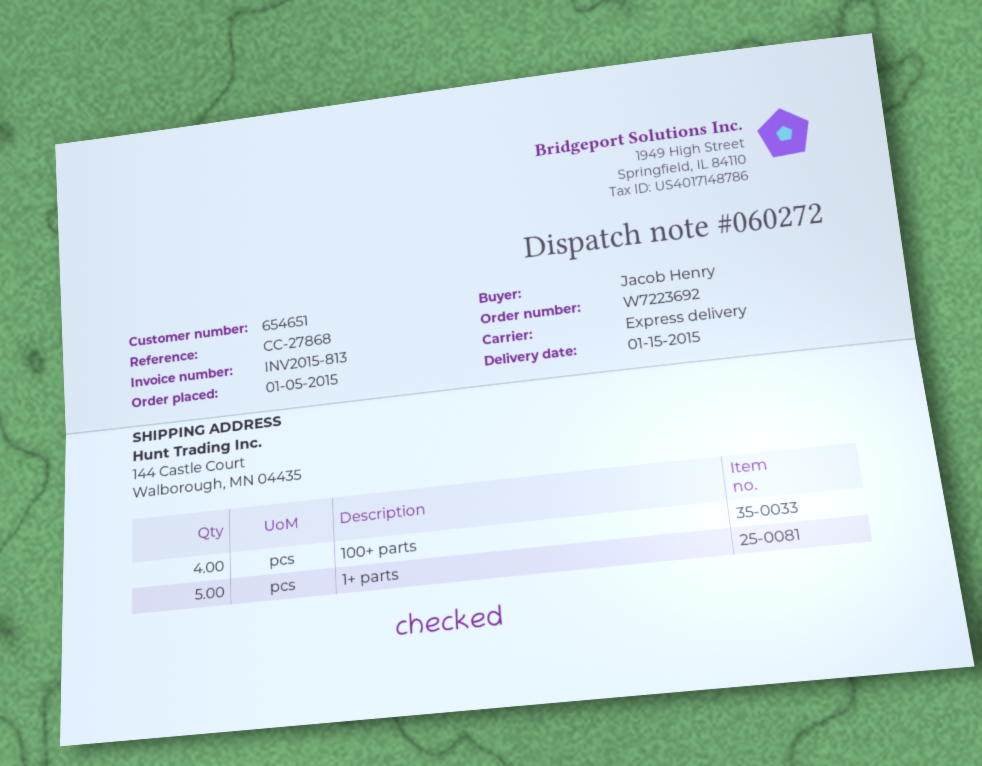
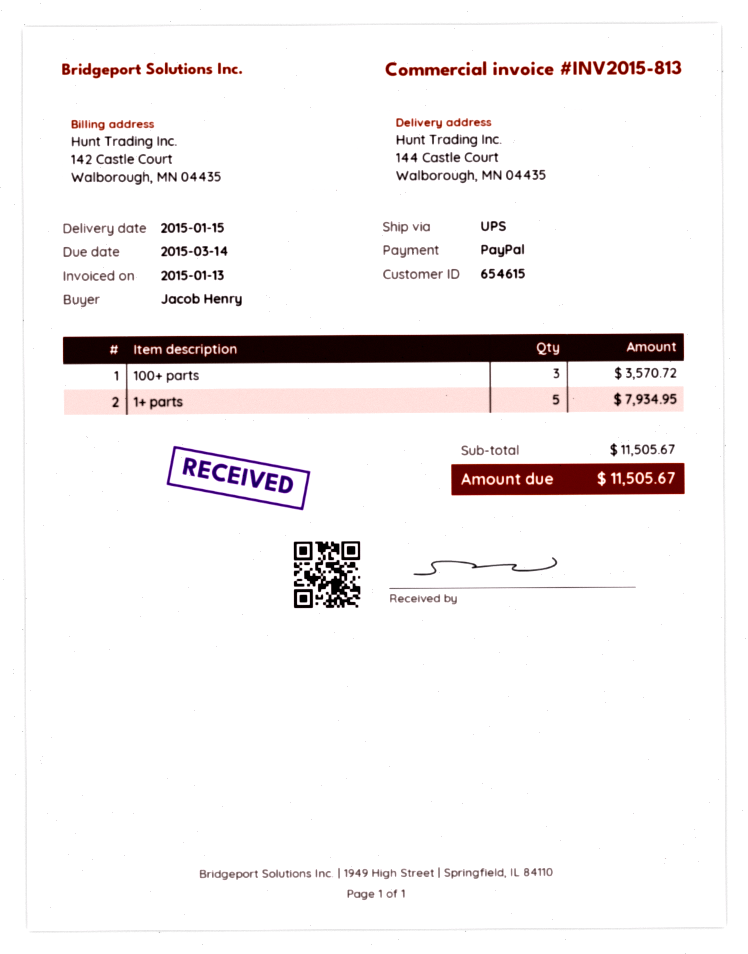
customer number: 654651 -> 654615
shipping method: express -> UPS
100+ parts: 4 -> 3

